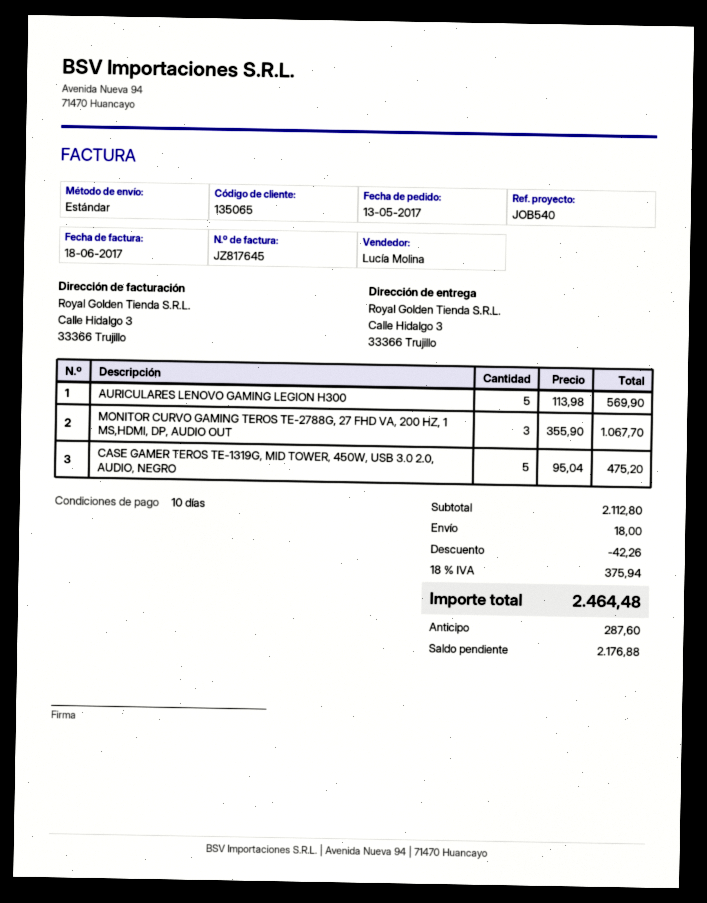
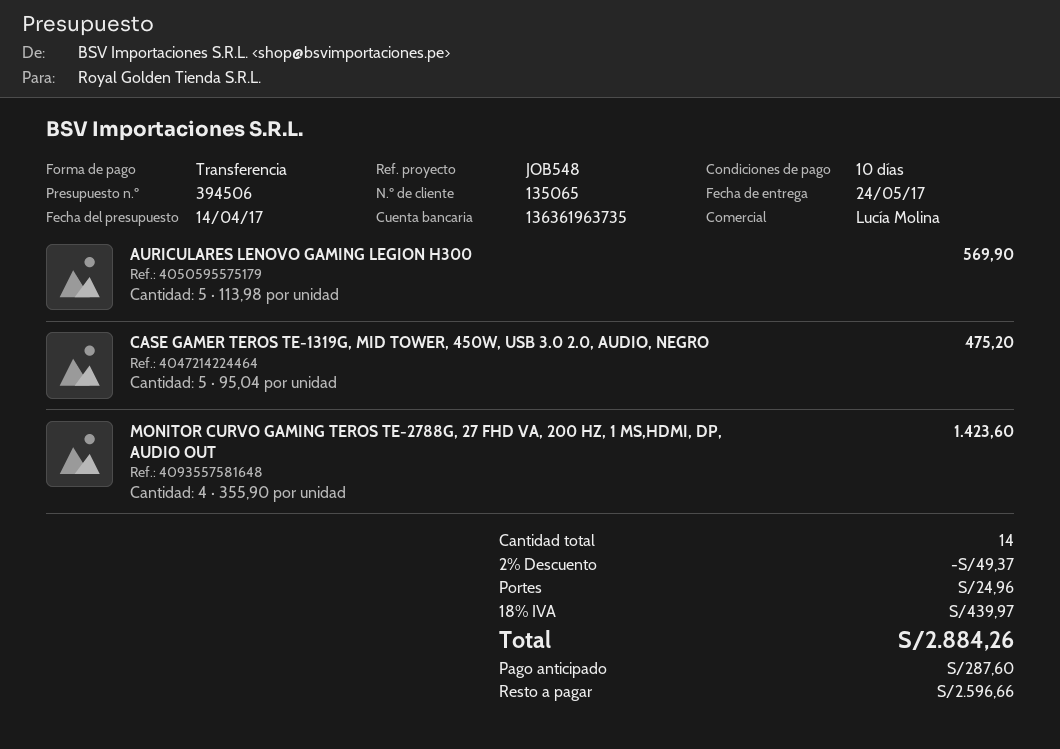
reference: JOB540 -> JOB548
MONITOR CURVO GAMING TEROS TE-2788G, 27 FHD VA, 200 HZ, 1 MS,HDMI, DP, AUDIO OUT: 3 x 355.90 = 1067.70 -> 4 x 355.90 = 1423.60
discount: 42.26 -> 49.37
shipping: 18.00 -> 24.96
tax: 18% = 375.94 -> 18% = 439.97
total: 2464.48 -> 2884.26
balance: 2176.88 -> 2596.66

